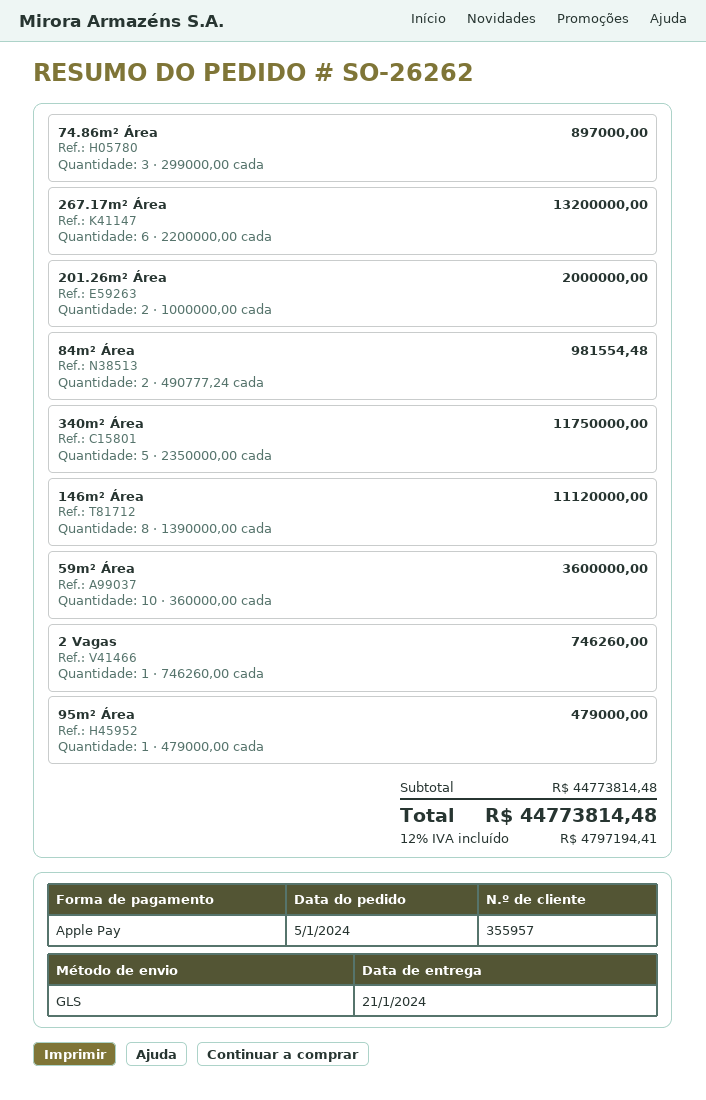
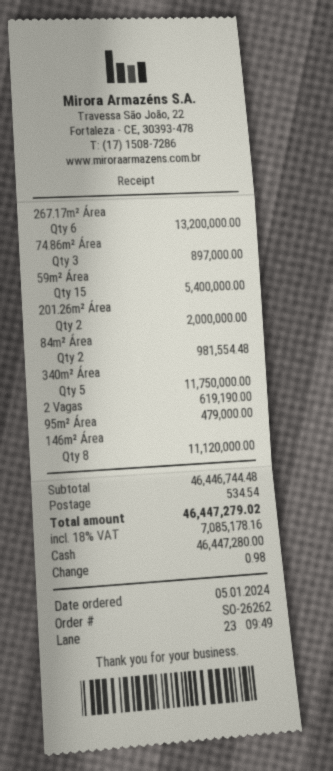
payment method: Apple Pay -> cash
59m² Área: 10 for 3600000.00 -> 15 for 5400000.00
2 Vagas: 1 for 746260.00 -> 1 for 619190.00
subtotal: 44773814.48 -> 46446744.48
shipping: none -> 534.54
tax: 12% = 4797194.41 -> 18% = 7085178.16
total: 44773814.48 -> 46447279.02

